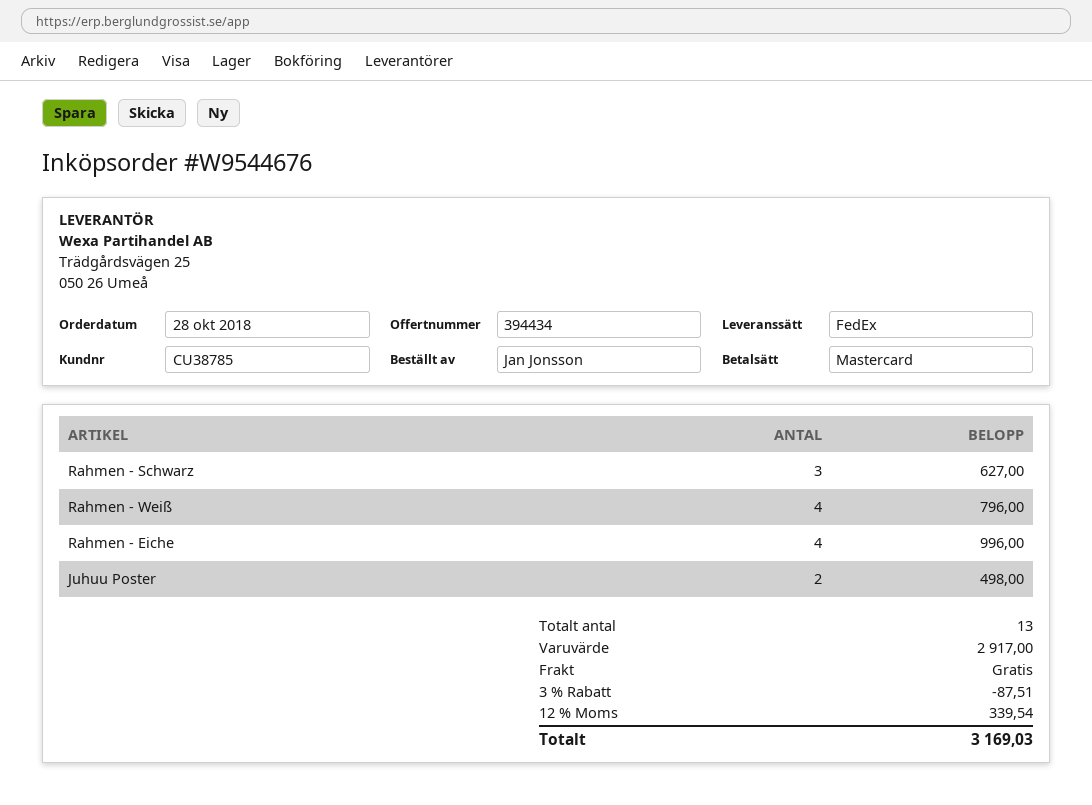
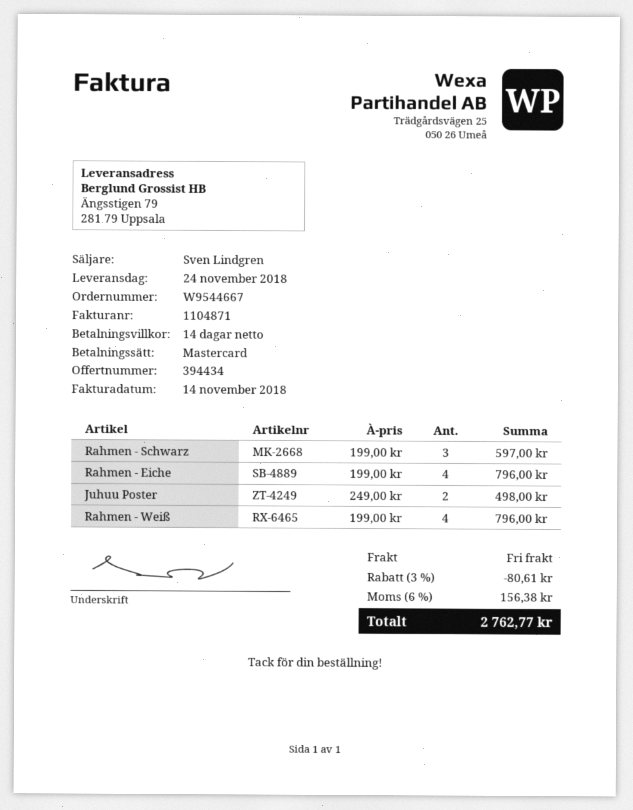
order number: W9544676 -> W9544667
Rahmen - Schwarz: 3 for 627.00 -> 3 for 597.00
Rahmen - Eiche: 4 for 996.00 -> 4 for 796.00
discount: 3% = 87.51 -> 3% = 80.61
tax: 12% = 339.54 -> 6% = 156.38
total: 3169.03 -> 2762.77

